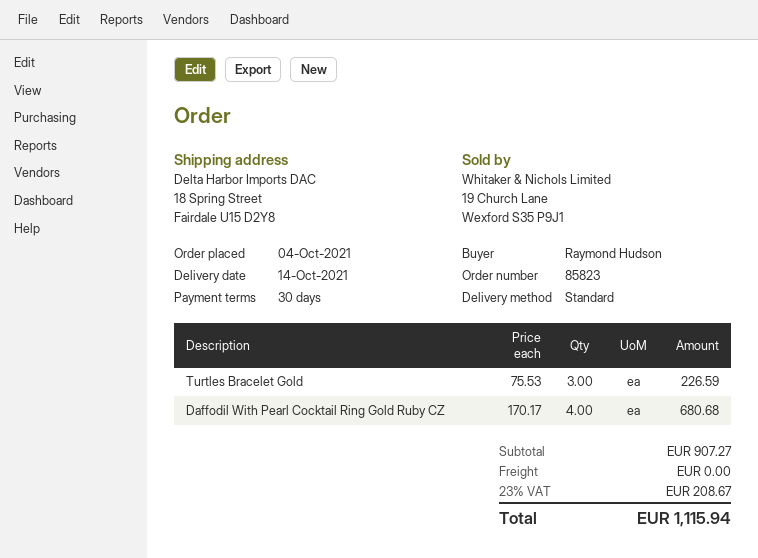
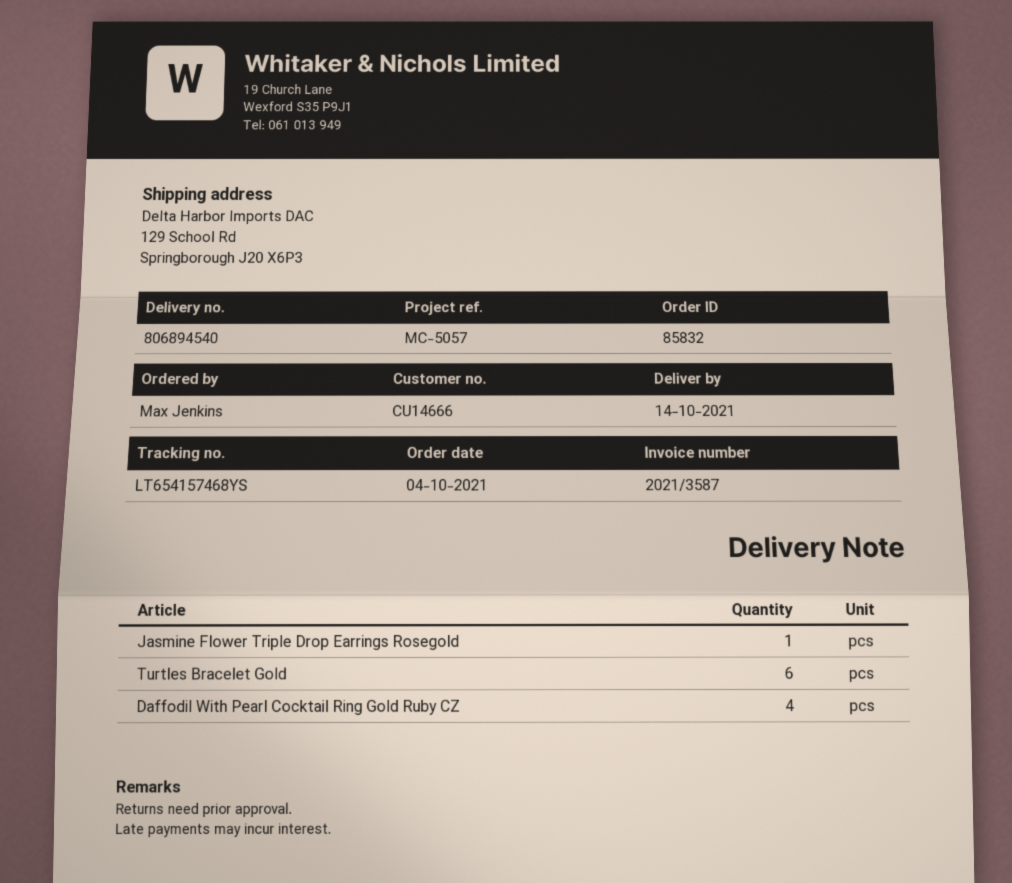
order number: 85823 -> 85832
ordered by: Raymond Hudson -> Max Jenkins
ship to: 18 Spring Street, Fairdale U15 D2Y8 -> 129 School Rd, Springborough J20 X6P3
Turtles Bracelet Gold: 3 -> 6
Jasmine Flower Triple Drop Earrings Rosegold: none -> 1

